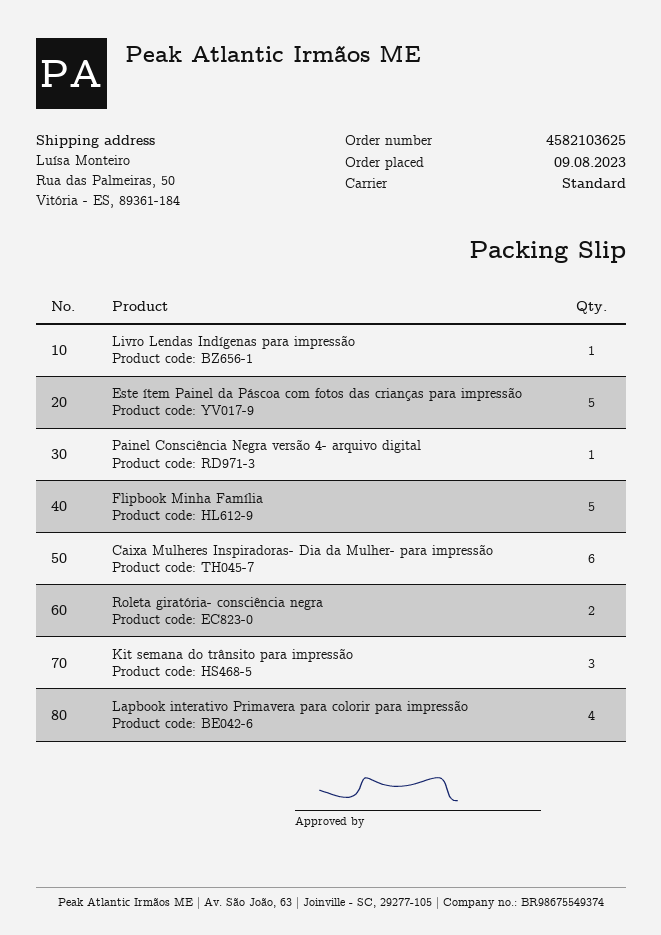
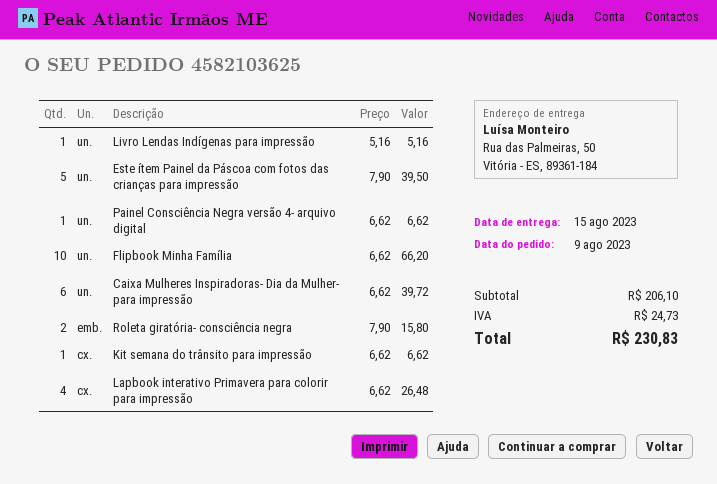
Flipbook Minha Família: 5 -> 10
Kit semana do trânsito para impressão: 3 -> 1

